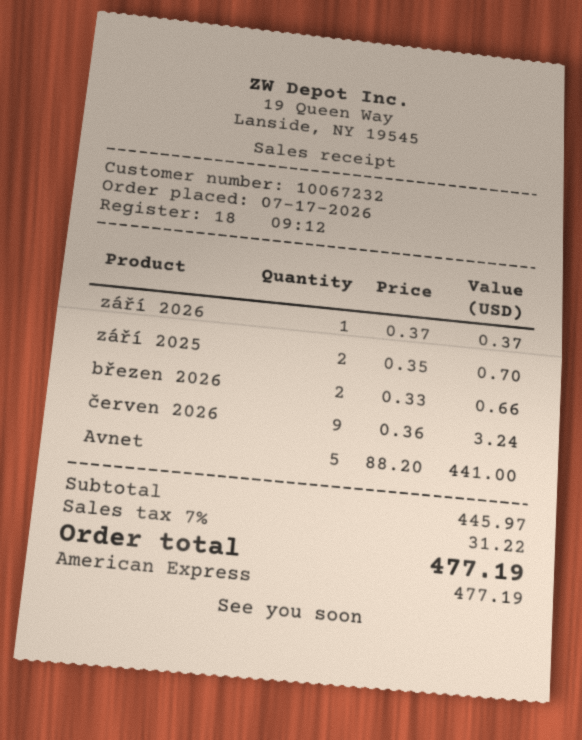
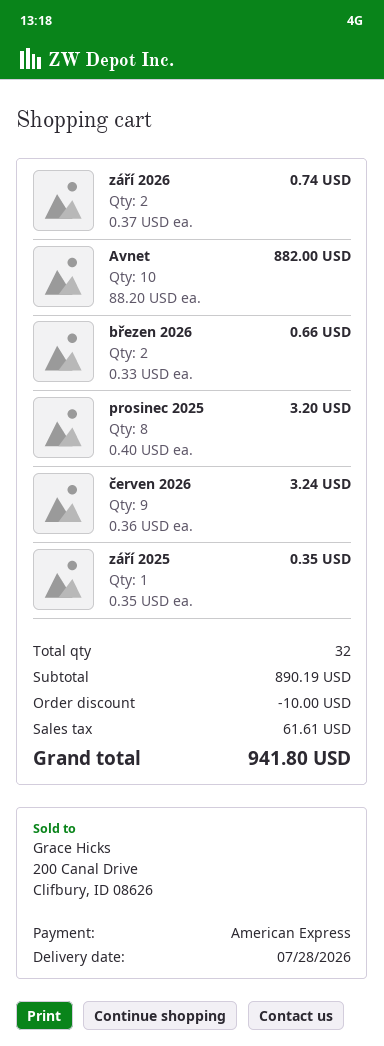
září 2026: 1 x 0.37 = 0.37 -> 2 x 0.37 = 0.74
září 2025: 2 x 0.35 = 0.70 -> 1 x 0.35 = 0.35
Avnet: 5 x 88.20 = 441.00 -> 10 x 88.20 = 882.00
prosinec 2025: none -> 8 x 0.40 = 3.20
subtotal: 445.97 -> 890.19
discount: none -> 10.00
tax: 31.22 -> 61.61
total: 477.19 -> 941.80

